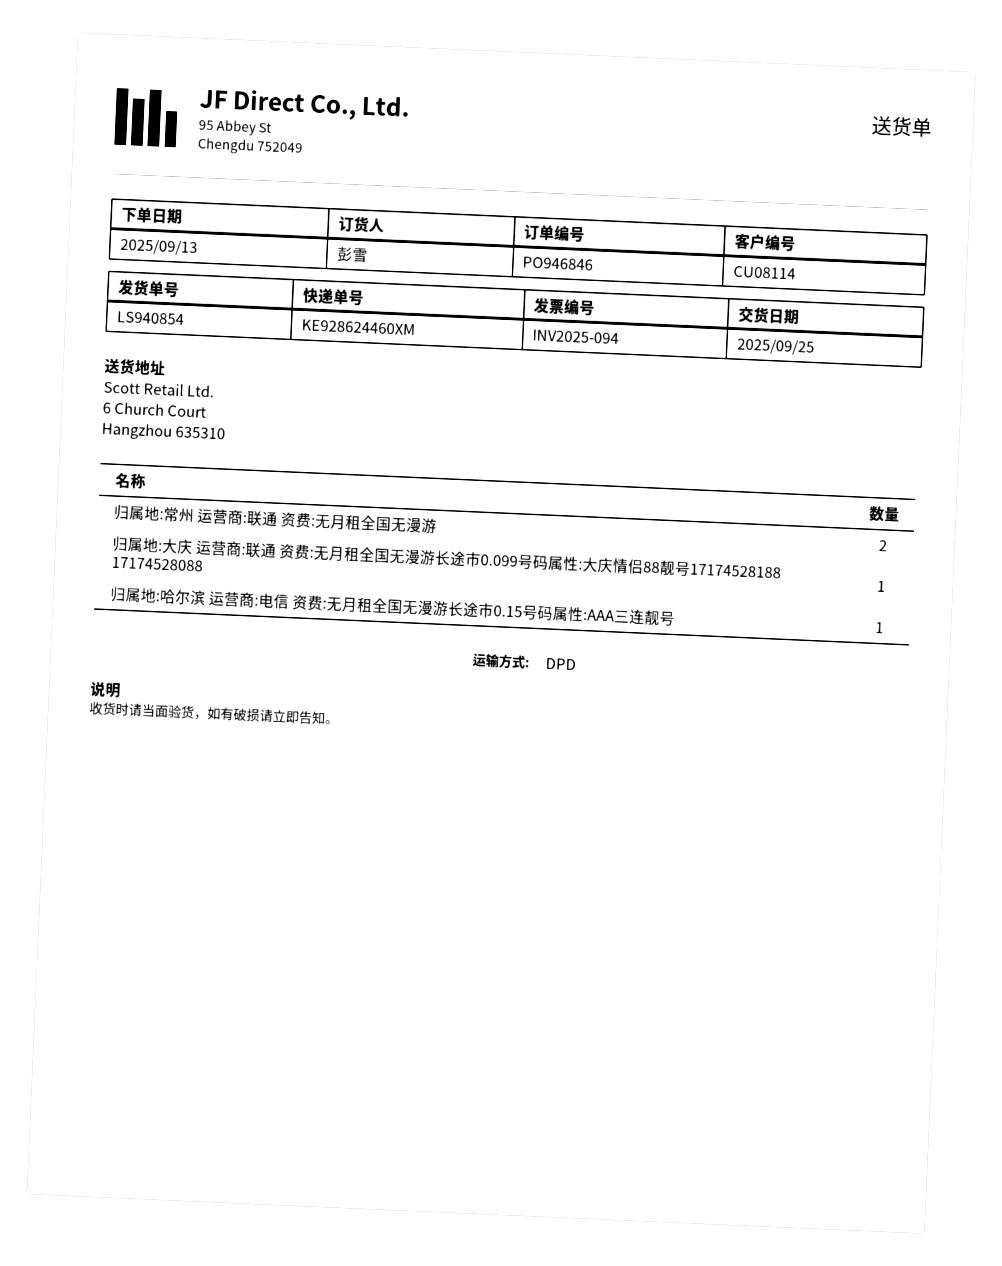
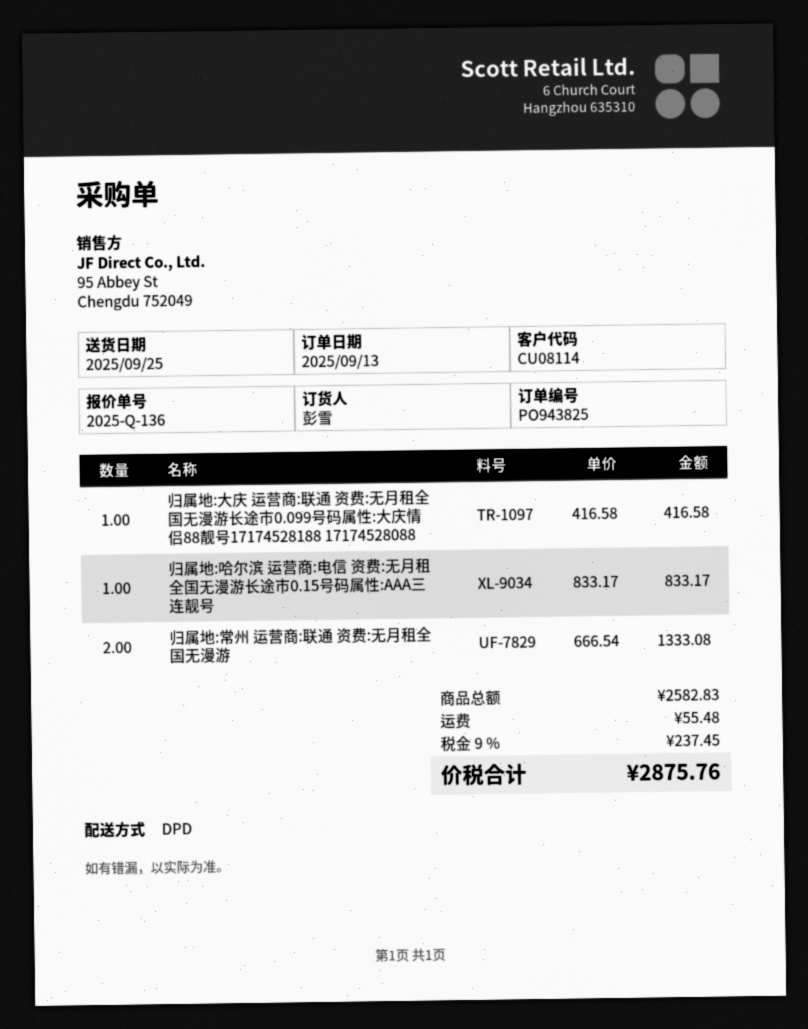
order number: PO946846 -> PO943825

